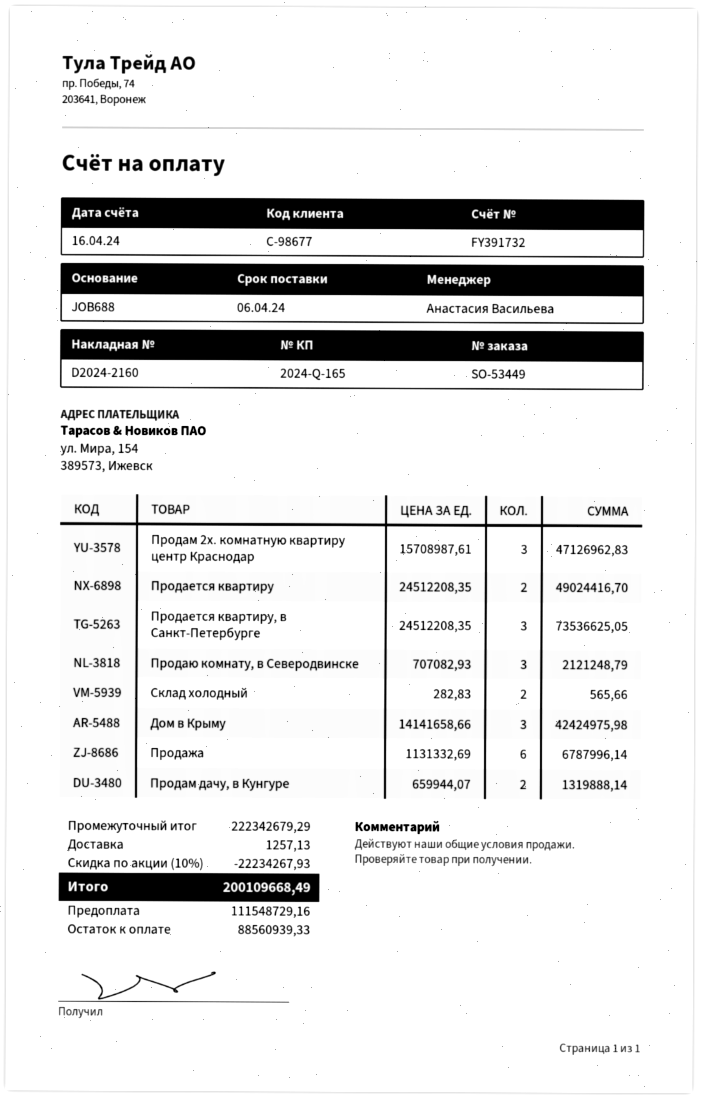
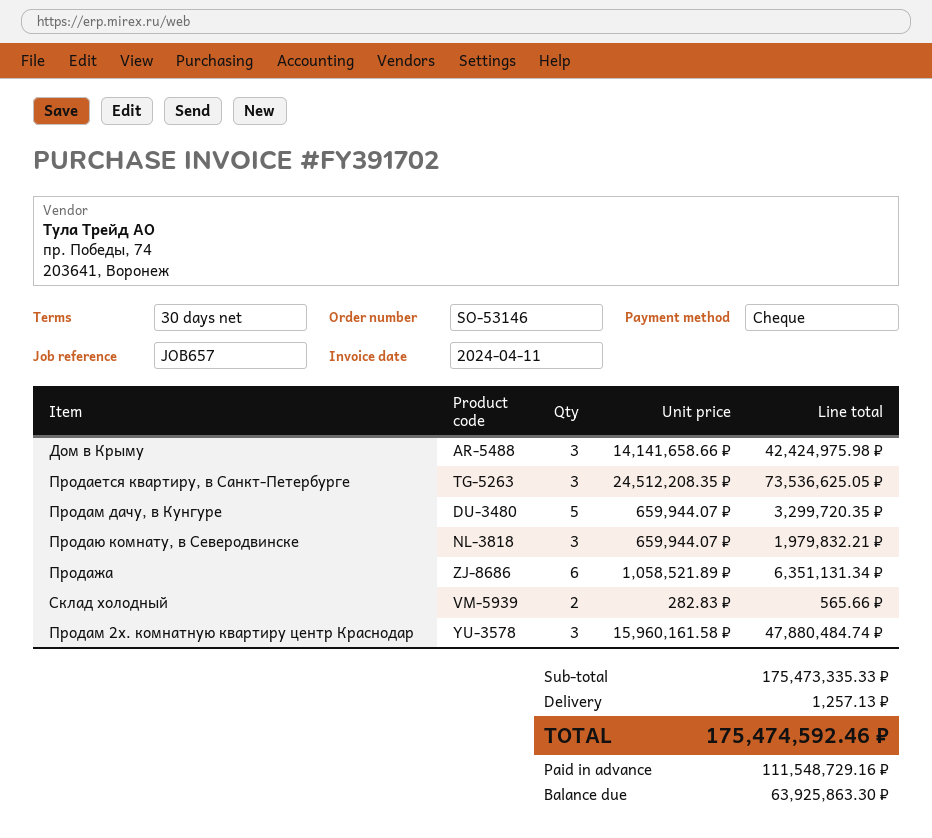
order number: SO-53449 -> SO-53146
invoice number: FY391732 -> FY391702
invoice date: 2024-04-16 -> 2024-04-11
reference: JOB688 -> JOB657
Продам 2х. комнатную квартиру центр Краснодар: 3 x 15708987.61 = 47126962.83 -> 3 x 15960161.58 = 47880484.74
Продается квартиру: 2 x 24512208.35 = 49024416.70 -> none
Продаю комнату, в Северодвинске: 3 x 707082.93 = 2121248.79 -> 3 x 659944.07 = 1979832.21
Продажа: 6 x 1131332.69 = 6787996.14 -> 6 x 1058521.89 = 6351131.34
Продам дачу, в Кунгуре: 2 x 659944.07 = 1319888.14 -> 5 x 659944.07 = 3299720.35
subtotal: 222342679.29 -> 175473335.33
discount: 10% = 22234267.93 -> none
total: 200109668.49 -> 175474592.46
balance: 88560939.33 -> 63925863.30

